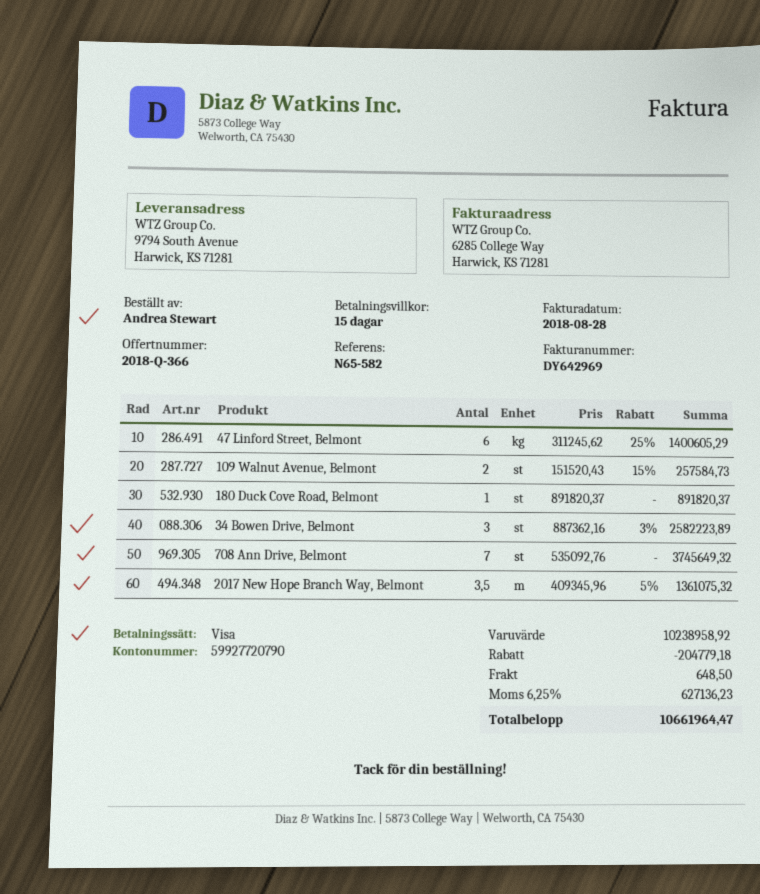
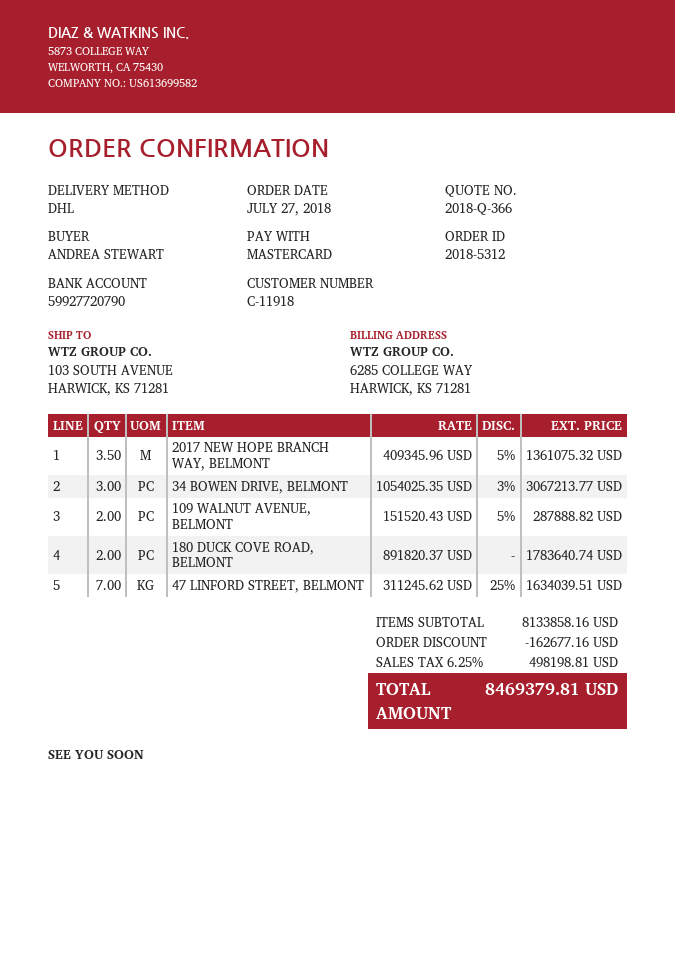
payment method: Visa -> Mastercard
ship to: 9794 South Avenue, Harwick, KS 71281 -> 103 SOUTH AVENUE, HARWICK, KS 71281
47 Linford Street, Belmont: 6 x 311245.62 - 25% = 1400605.29 -> 7 x 311245.62 - 25% = 1634039.51
109 Walnut Avenue, Belmont: 2 x 151520.43 - 15% = 257584.73 -> 2 x 151520.43 - 5% = 287888.82
180 Duck Cove Road, Belmont: 1 x 891820.37 = 891820.37 -> 2 x 891820.37 = 1783640.74
34 Bowen Drive, Belmont: 3 x 887362.16 - 3% = 2582223.89 -> 3 x 1054025.35 - 3% = 3067213.77
708 Ann Drive, Belmont: 7 x 535092.76 = 3745649.32 -> none
subtotal: 10238958.92 -> 8133858.16
discount: 204779.18 -> 162677.16
shipping: 648.50 -> none
tax: 6.25% = 627136.23 -> 6.25% = 498198.81
total: 10661964.47 -> 8469379.81

